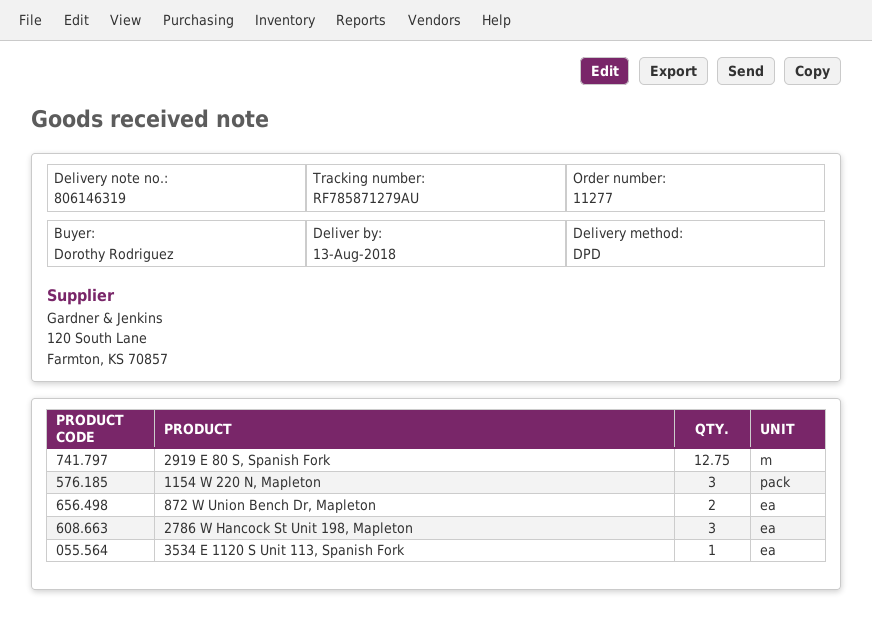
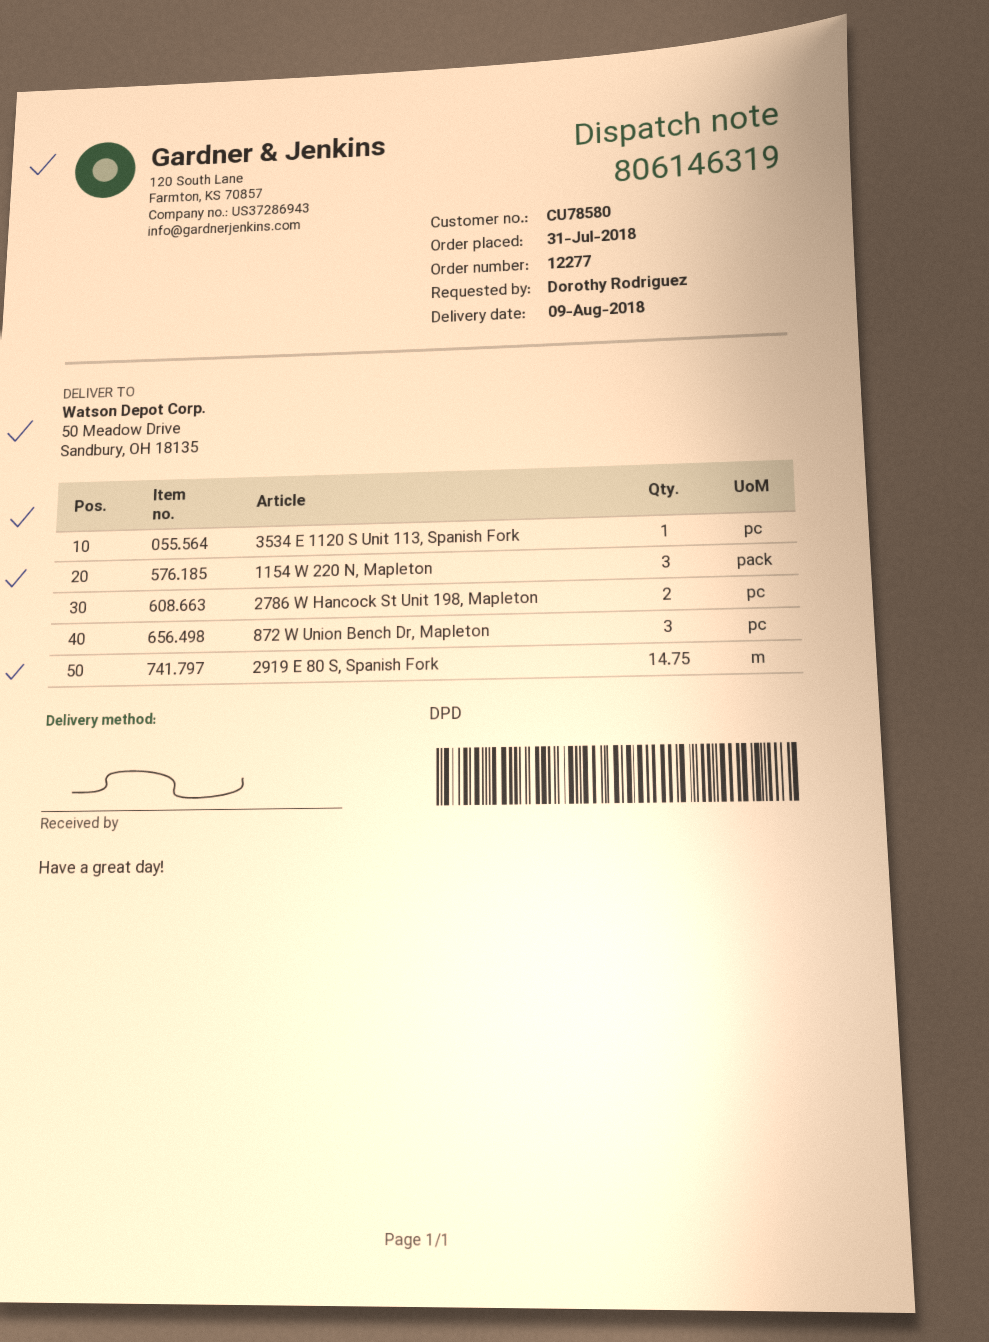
order number: 11277 -> 12277
delivery date: 2018-08-13 -> 2018-08-09
2919 E 80 S, Spanish Fork: 12.75 -> 14.75
872 W Union Bench Dr, Mapleton: 2 -> 3
2786 W Hancock St Unit 198, Mapleton: 3 -> 2

